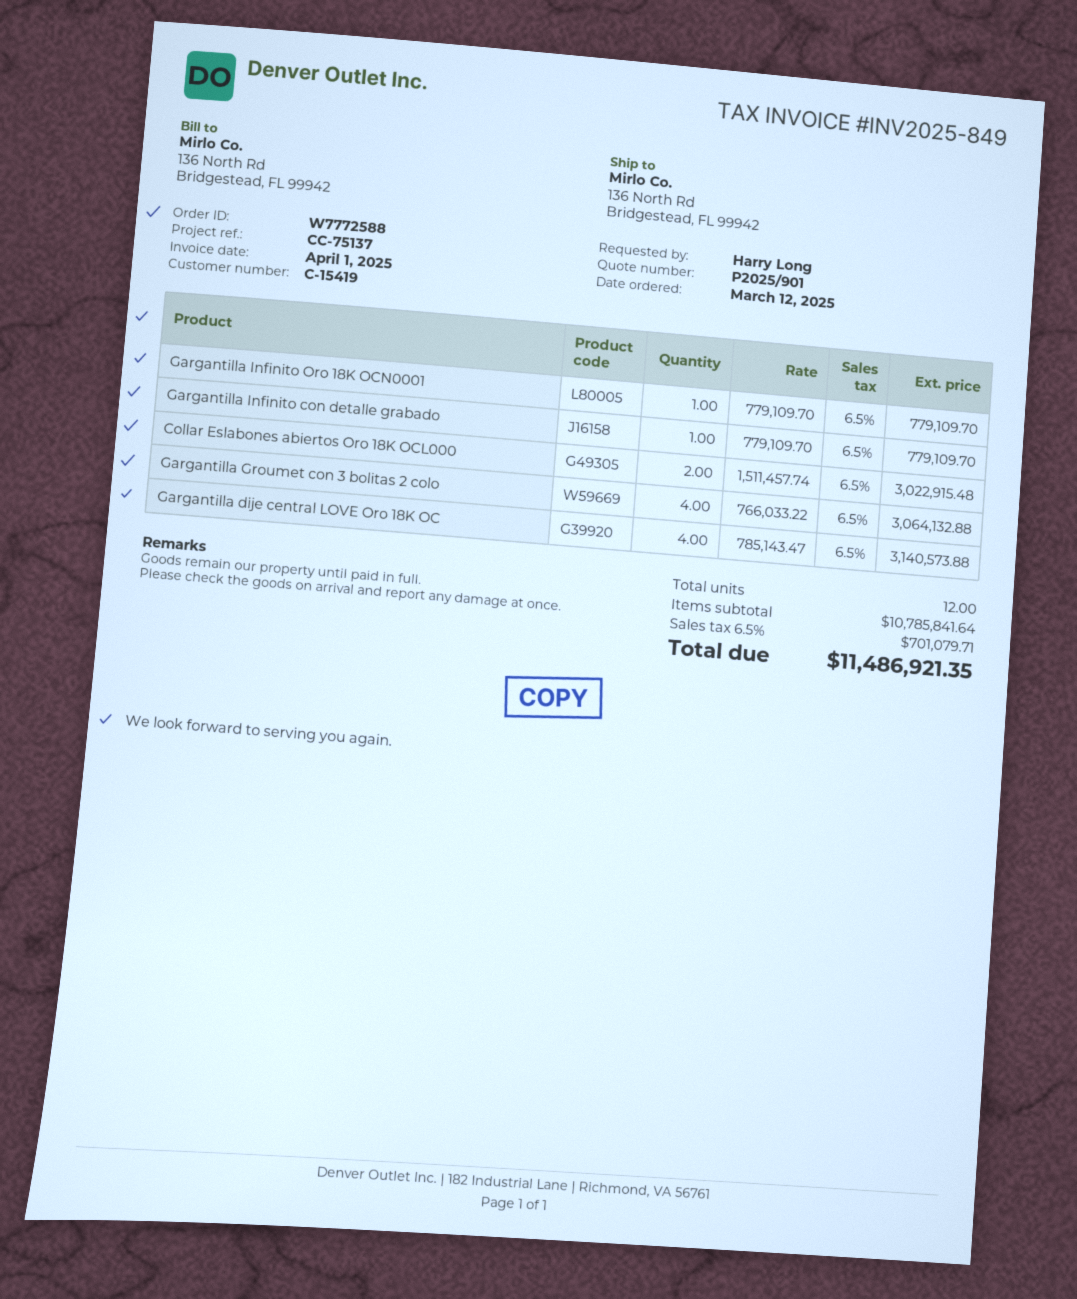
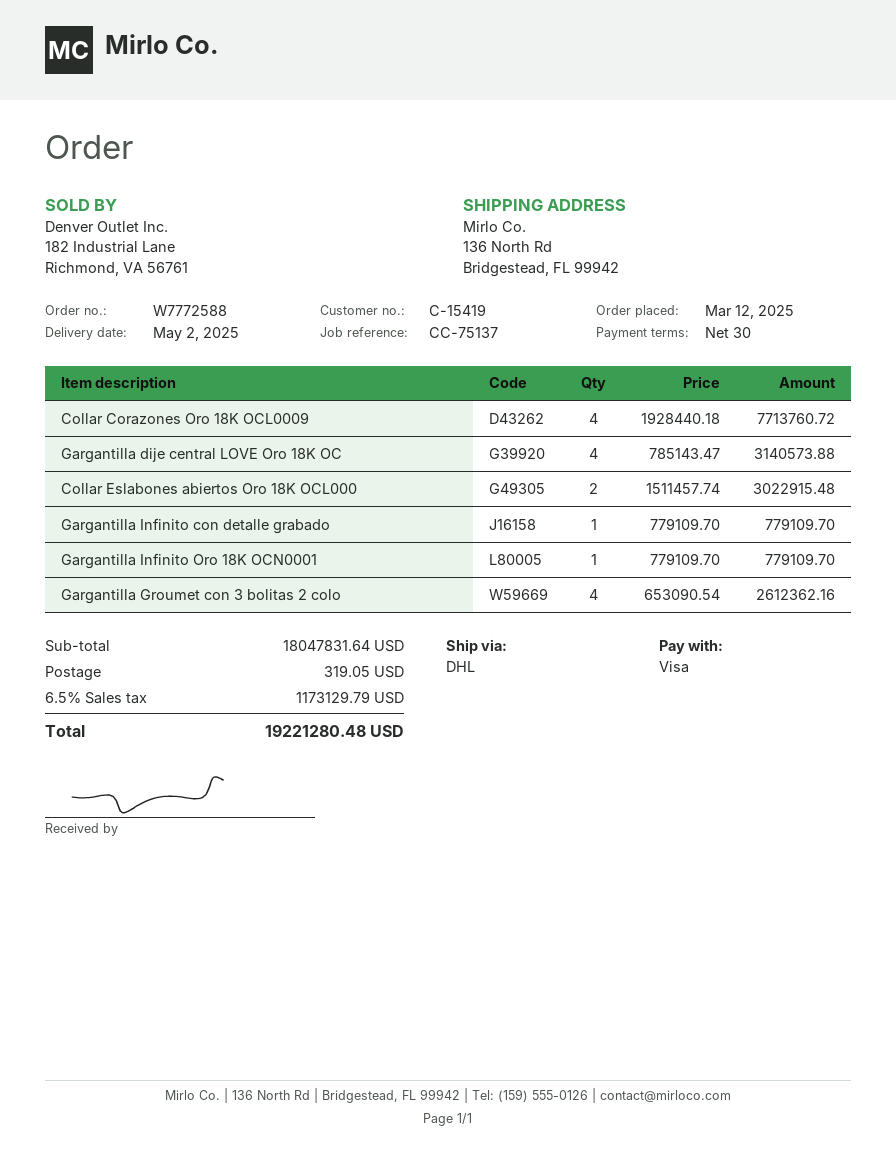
Gargantilla Groumet con 3 bolitas 2 colo: 4 x 766033.22 = 3064132.88 -> 4 x 653090.54 = 2612362.16
Collar Corazones Oro 18K OCL0009: none -> 4 x 1928440.18 = 7713760.72
subtotal: 10785841.64 -> 18047831.64
shipping: none -> 319.05
tax: 6.5% = 701079.71 -> 6.5% = 1173129.79
total: 11486921.35 -> 19221280.48

